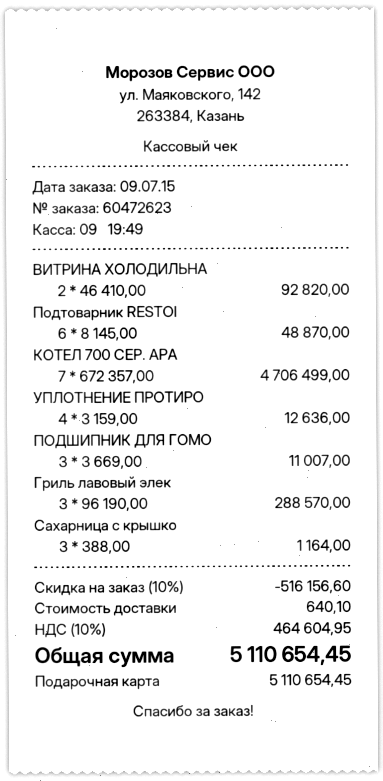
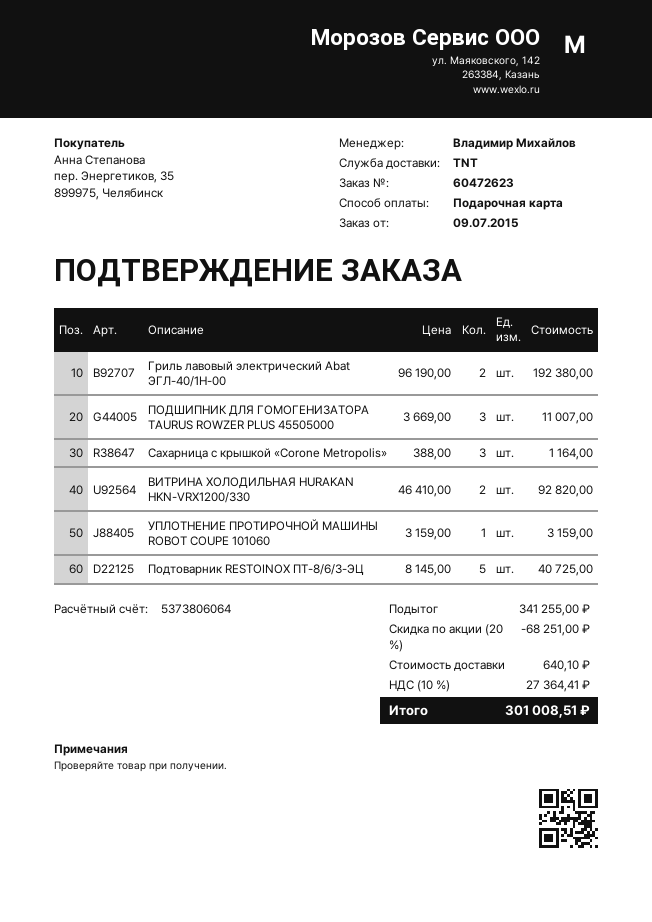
Подтоварник RESTOI: 6 x 8145.00 = 48870.00 -> 5 x 8145.00 = 40725.00
КОТЕЛ 700 СЕР. APA: 7 x 672357.00 = 4706499.00 -> none
УПЛОТНЕНИЕ ПРОТИРО: 4 x 3159.00 = 12636.00 -> 1 x 3159.00 = 3159.00
Гриль лавовый элек: 3 x 96190.00 = 288570.00 -> 2 x 96190.00 = 192380.00
discount: 10% = 516156.60 -> 20% = 68251.00
tax: 10% = 464604.95 -> 10% = 27364.41
total: 5110654.45 -> 301008.51

